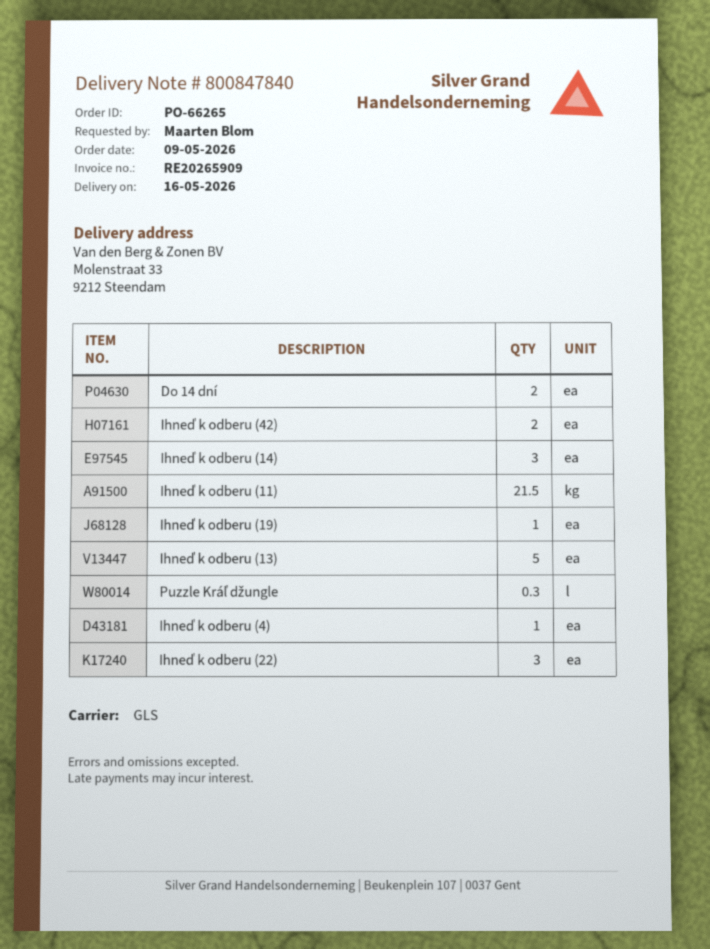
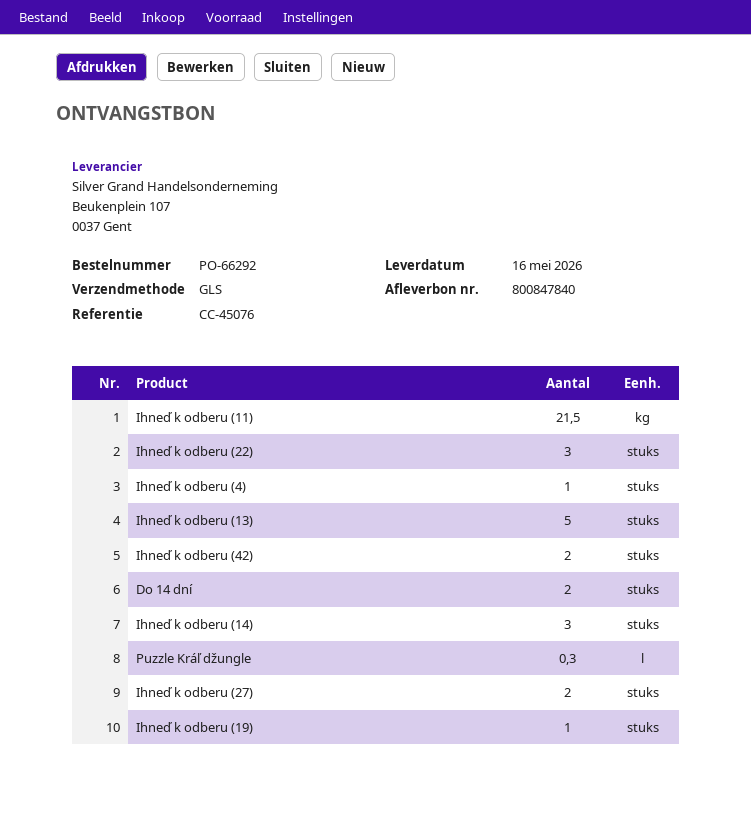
order number: PO-66265 -> PO-66292
Ihneď k odberu (27): none -> 2

